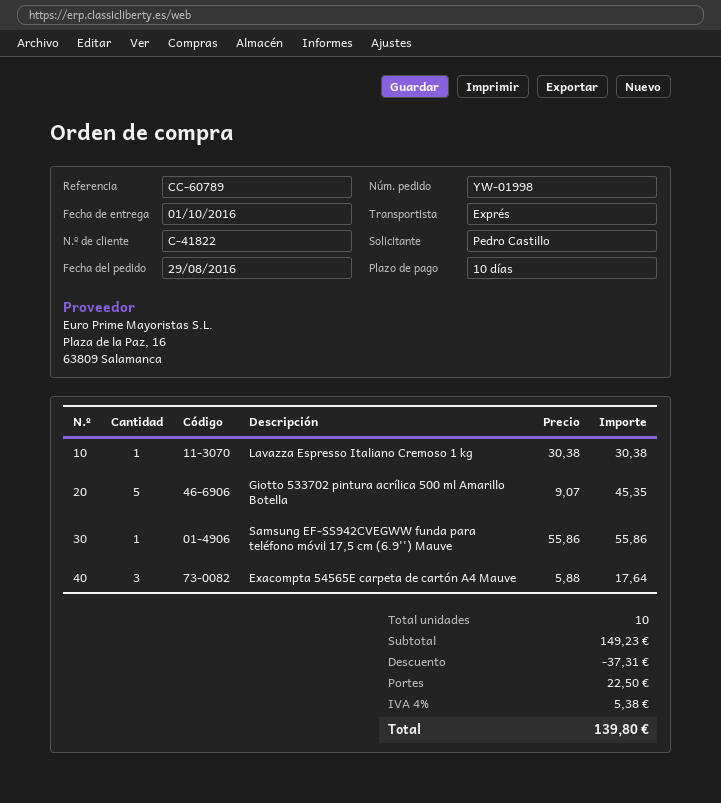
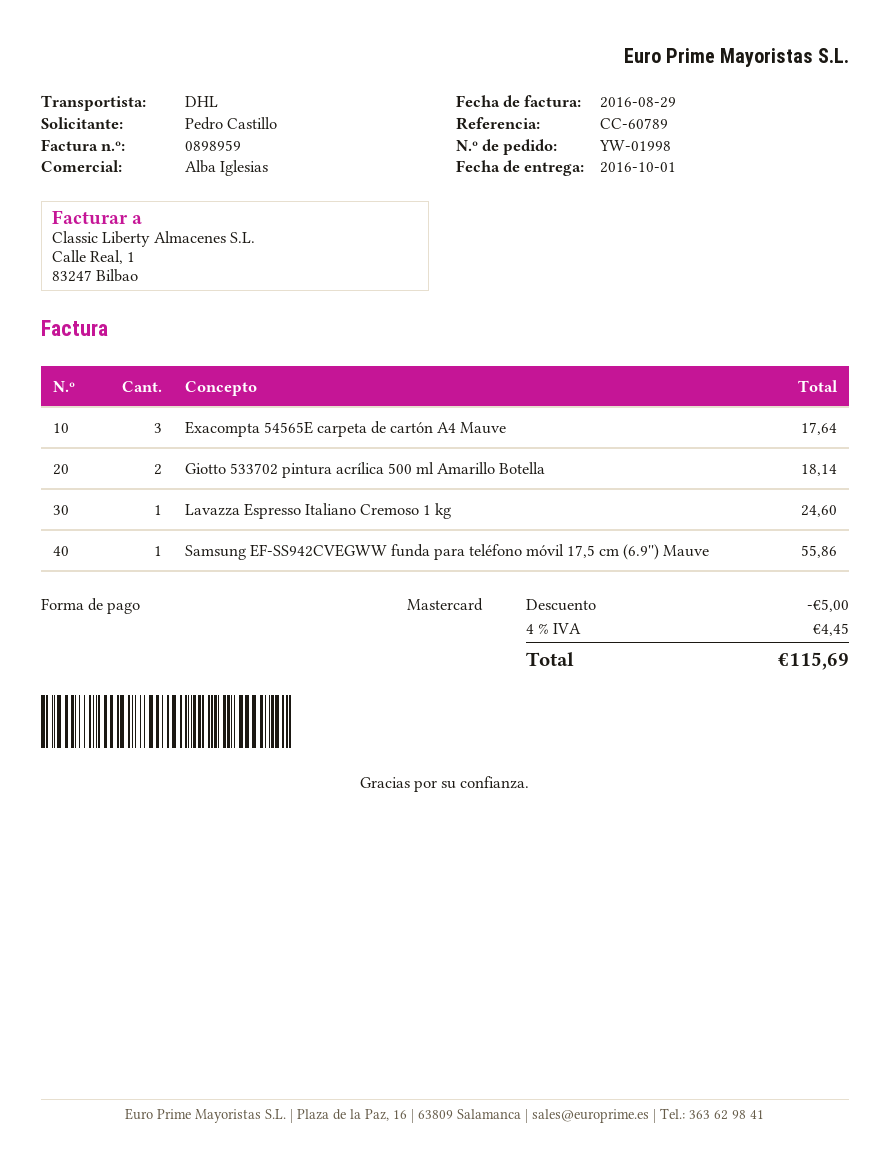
shipping method: express -> DHL
Lavazza Espresso Italiano Cremoso 1 kg: 1 for 30.38 -> 1 for 24.60
Giotto 533702 pintura acrílica 500 ml Amarillo Botella: 5 for 45.35 -> 2 for 18.14
discount: 37.31 -> 5.00
shipping: 22.50 -> none
tax: 4% = 5.38 -> 4% = 4.45
total: 139.80 -> 115.69

